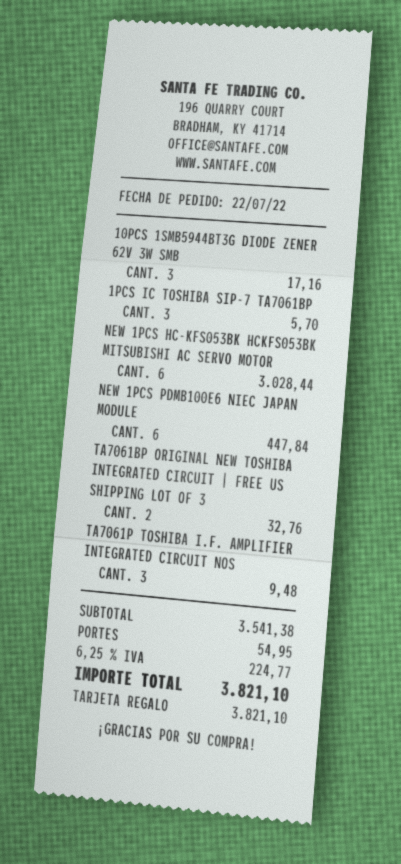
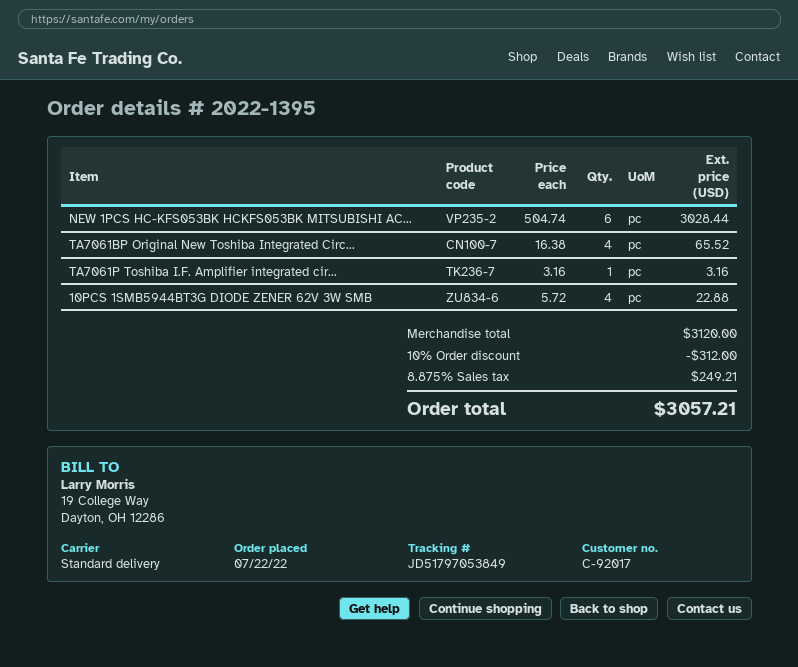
10PCS 1SMB5944BT3G DIODE ZENER 62V 3W SMB: 3 for 17.16 -> 4 for 22.88
1PCS IC TOSHIBA SIP-7 TA7061BP: 3 for 5.70 -> none
NEW 1PCS PDMB100E6 NIEC JAPAN MODULE: 6 for 447.84 -> none
TA7061BP ORIGINAL NEW TOSHIBA INTEGRATED CIRCUIT | FREE US SHIPPING LOT OF 3: 2 for 32.76 -> 4 for 65.52
TA7061P TOSHIBA I.F. AMPLIFIER INTEGRATED CIRCUIT NOS: 3 for 9.48 -> 1 for 3.16
subtotal: 3541.38 -> 3120.00
discount: none -> 10% = 312.00
shipping: 54.95 -> none
tax: 6.25% = 224.77 -> 8.875% = 249.21
total: 3821.10 -> 3057.21

